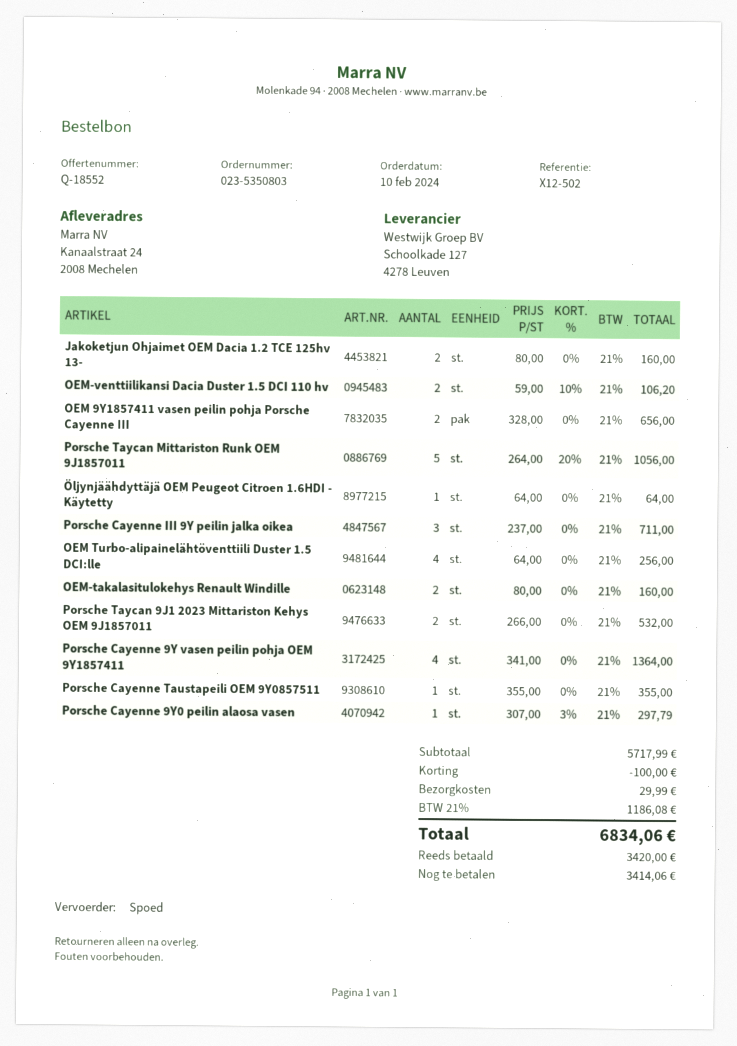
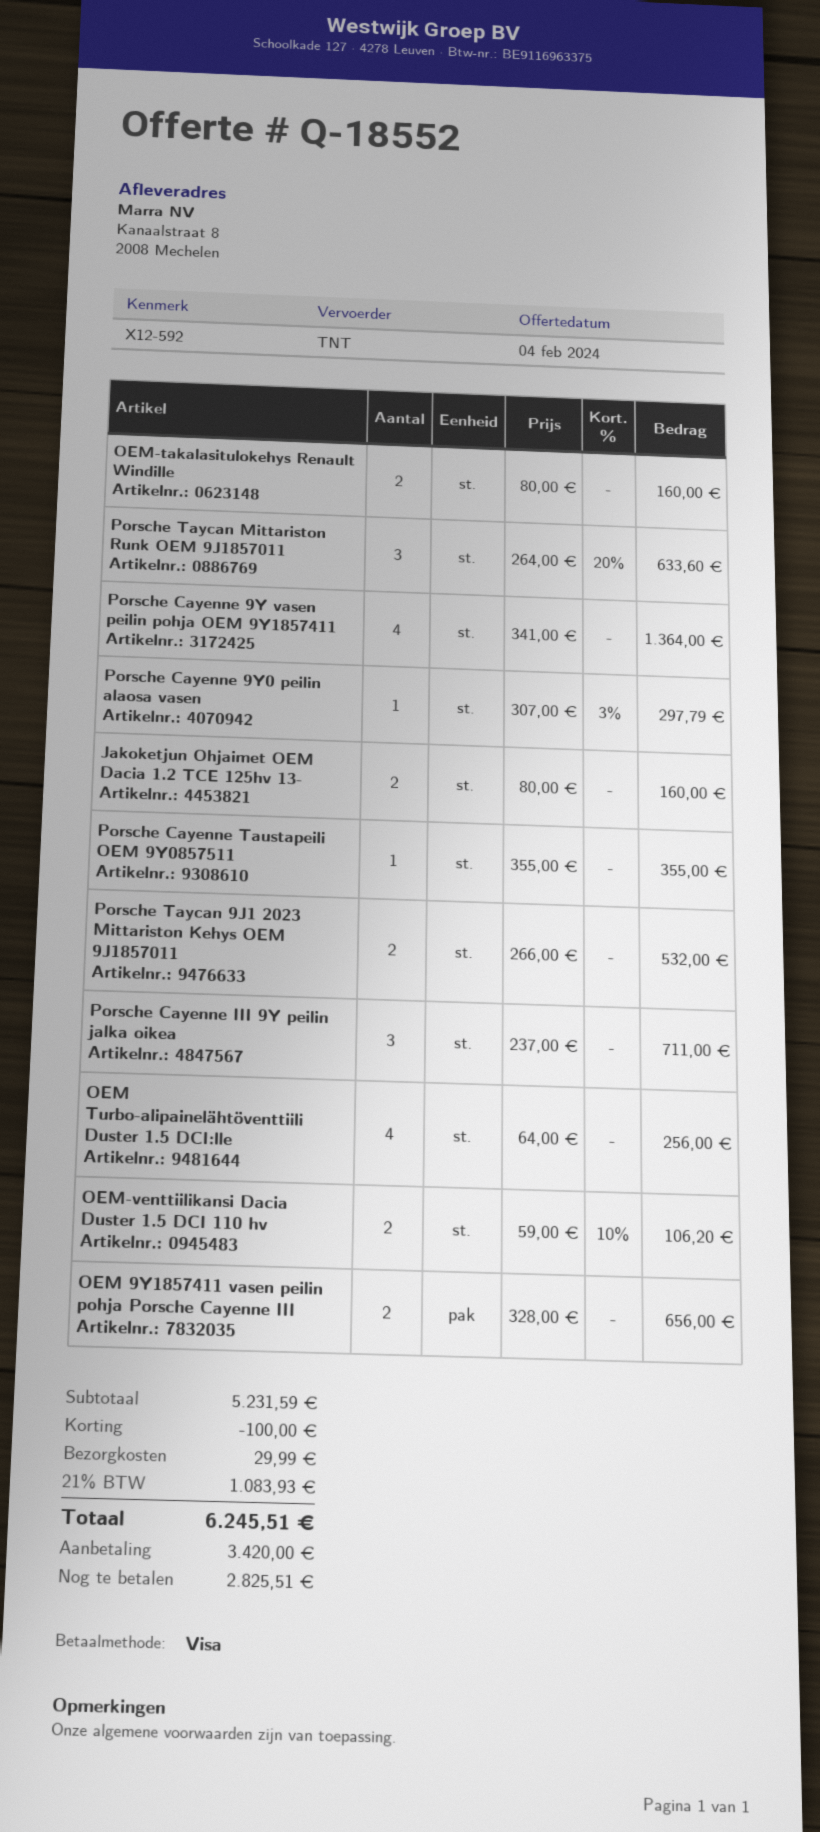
reference: X12-502 -> X12-592
shipping method: express -> TNT
ship to: Kanaalstraat 24, 2008 Mechelen -> Kanaalstraat 8, 2008 Mechelen
Porsche Taycan Mittariston Runk OEM 9J1857011: 5 x 264.00 - 20% = 1056.00 -> 3 x 264.00 - 20% = 633.60
Öljynjäähdyttäjä OEM Peugeot Citroen 1.6HDI - Käytetty: 1 x 64.00 = 64.00 -> none
subtotal: 5717.99 -> 5231.59
tax: 21% = 1186.08 -> 21% = 1083.93
total: 6834.06 -> 6245.51
balance: 3414.06 -> 2825.51

